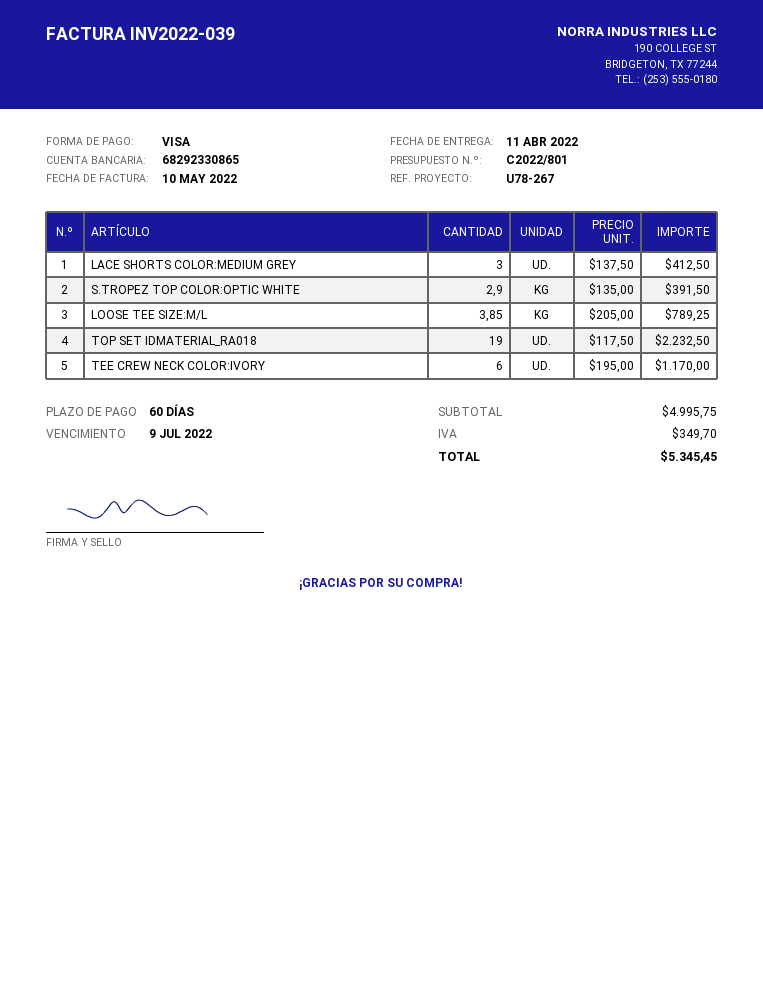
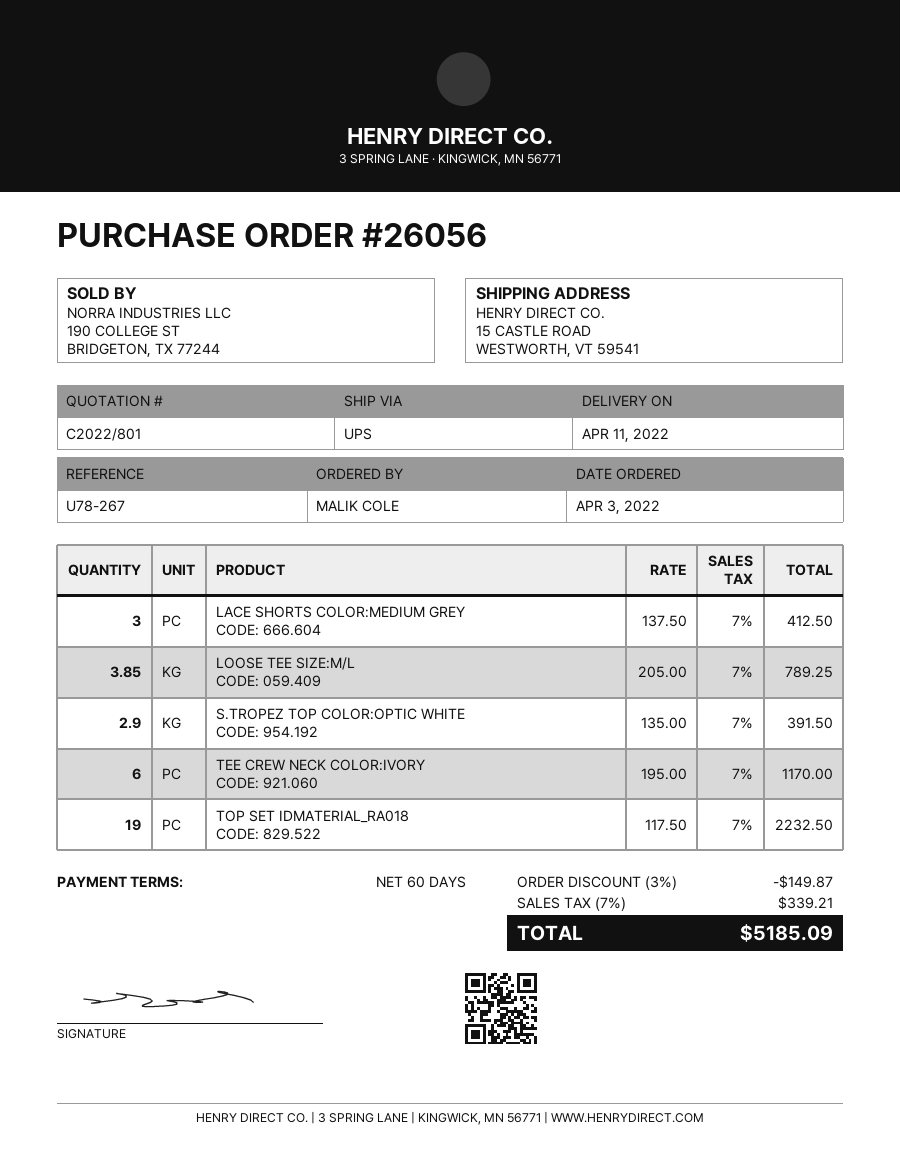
discount: none -> 3% = 149.87
tax: 349.70 -> 339.21
total: 5345.45 -> 5185.09

